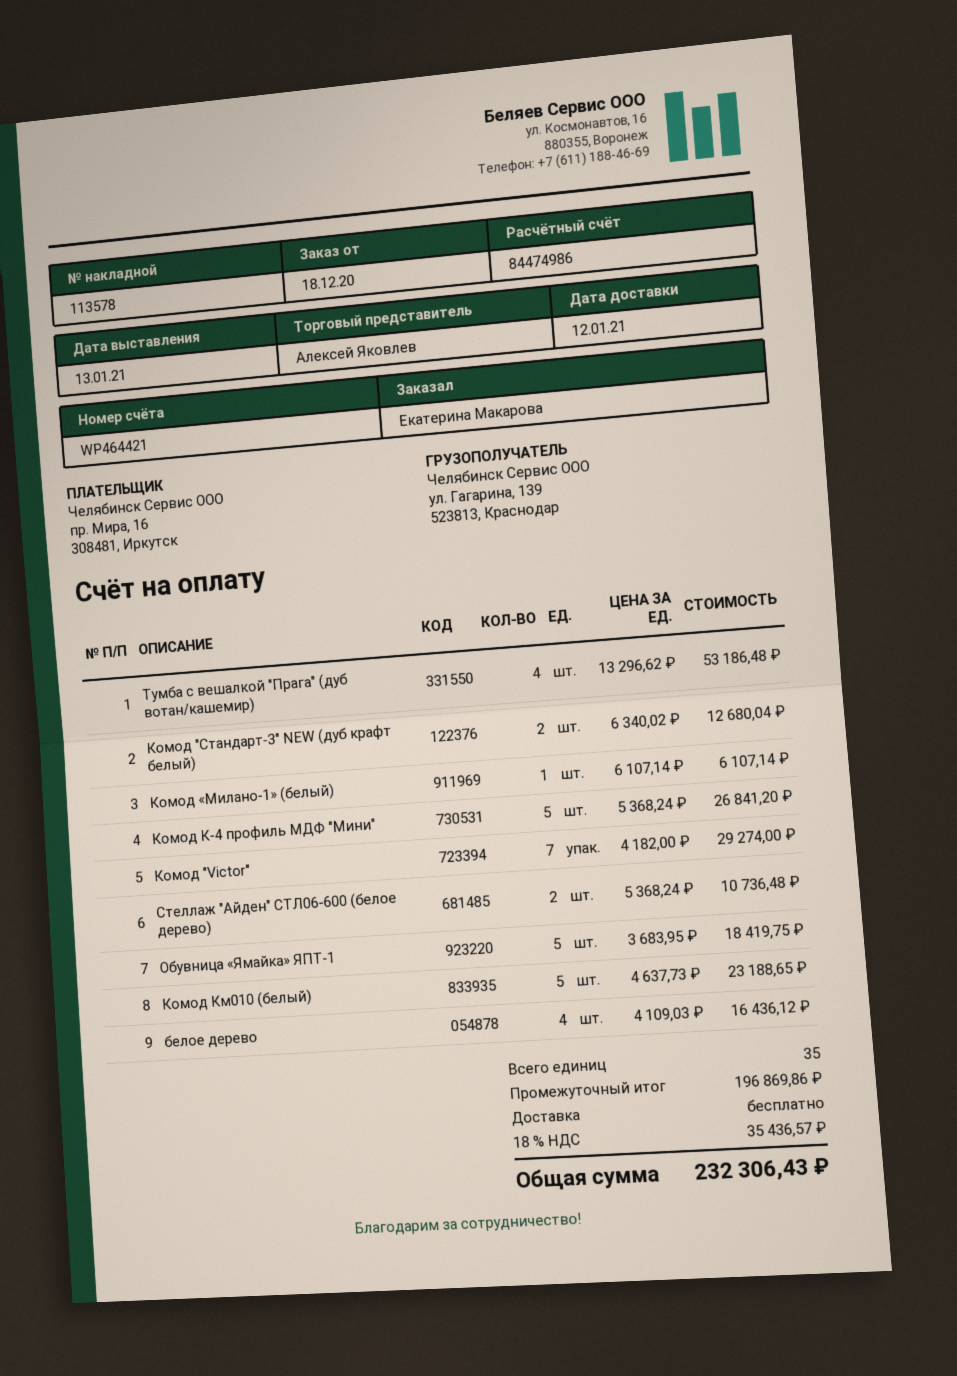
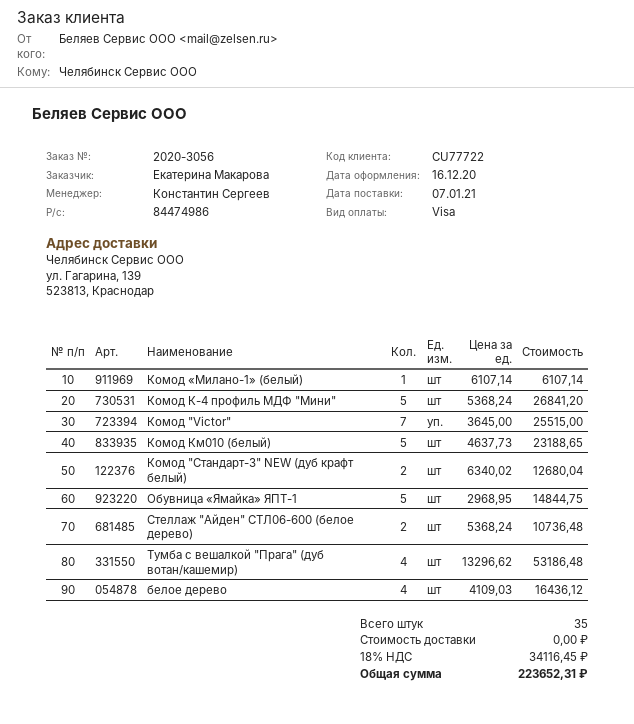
order date: 2020-12-18 -> 2020-12-16
delivery date: 2021-01-12 -> 2021-01-07
sales rep: Алексей Яковлев -> Константин Сергеев
Комод "Victor": 7 x 4182.00 = 29274.00 -> 7 x 3645.00 = 25515.00
Обувница «Ямайка» ЯПТ-1: 5 x 3683.95 = 18419.75 -> 5 x 2968.95 = 14844.75
tax: 18% = 35436.57 -> 18% = 34116.45
total: 232306.43 -> 223652.31

